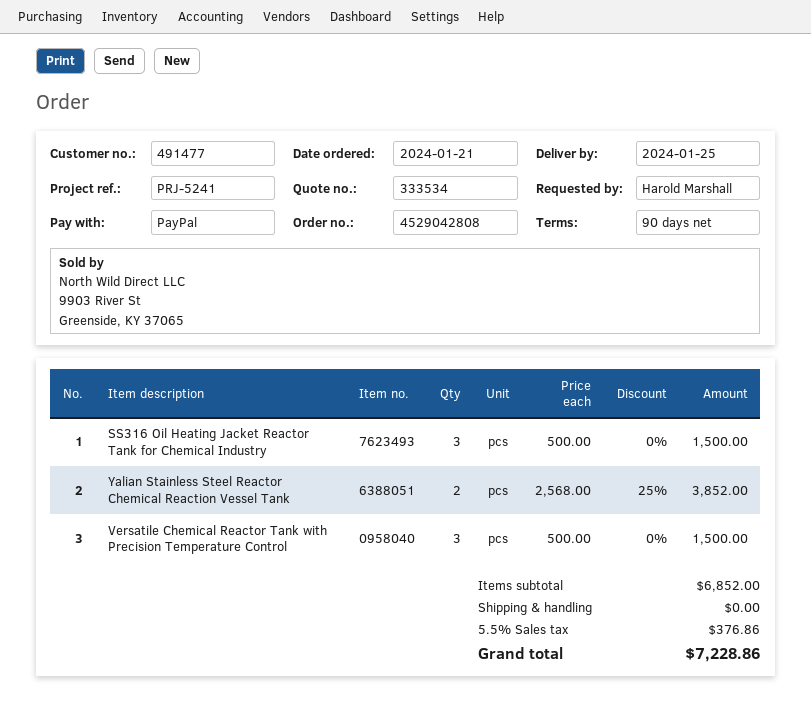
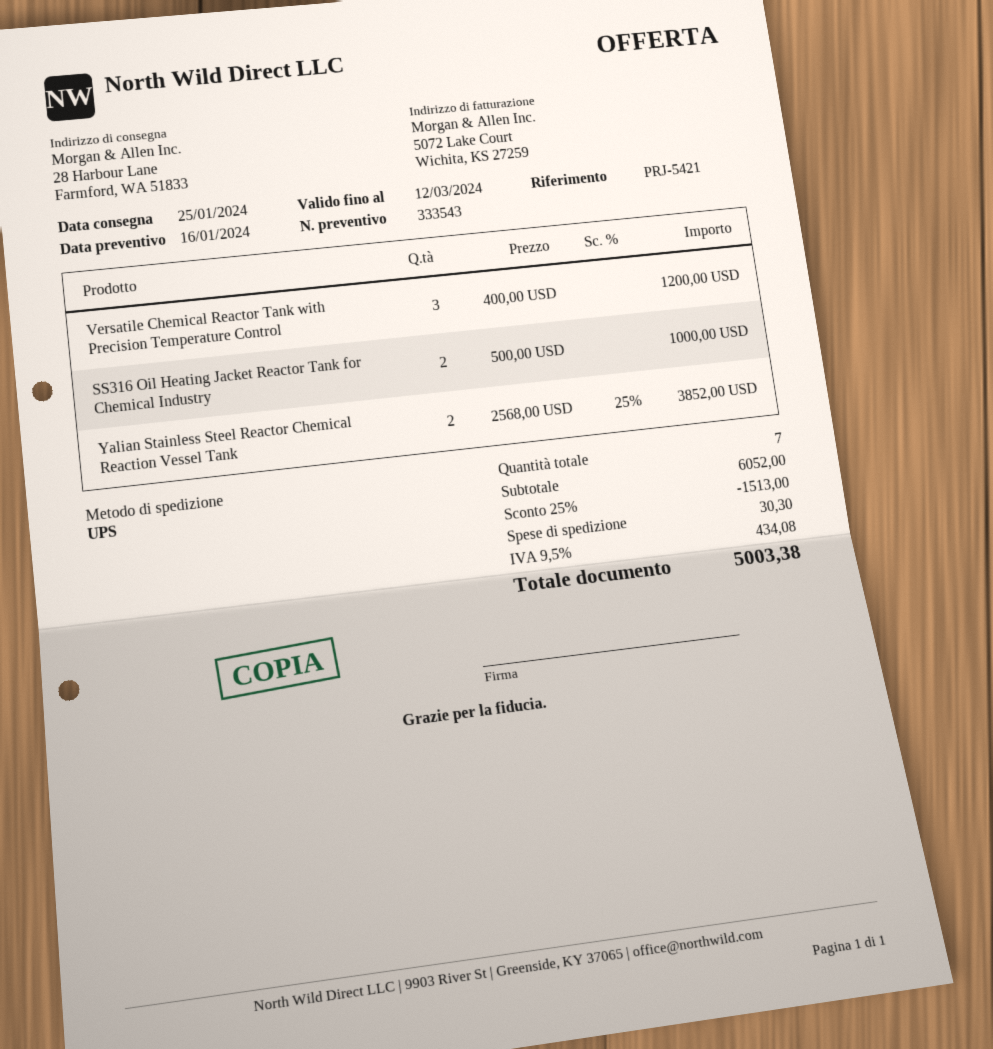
quote number: 333534 -> 333543
reference: PRJ-5241 -> PRJ-5421
SS316 Oil Heating Jacket Reactor Tank for Chemical Industry: 3 x 500.00 = 1500.00 -> 2 x 500.00 = 1000.00
Versatile Chemical Reactor Tank with Precision Temperature Control: 3 x 500.00 = 1500.00 -> 3 x 400.00 = 1200.00
subtotal: 6852.00 -> 6052.00
discount: none -> 25% = 1513.00
shipping: 0.00 -> 30.30
tax: 5.5% = 376.86 -> 9.5% = 434.08
total: 7228.86 -> 5003.38

